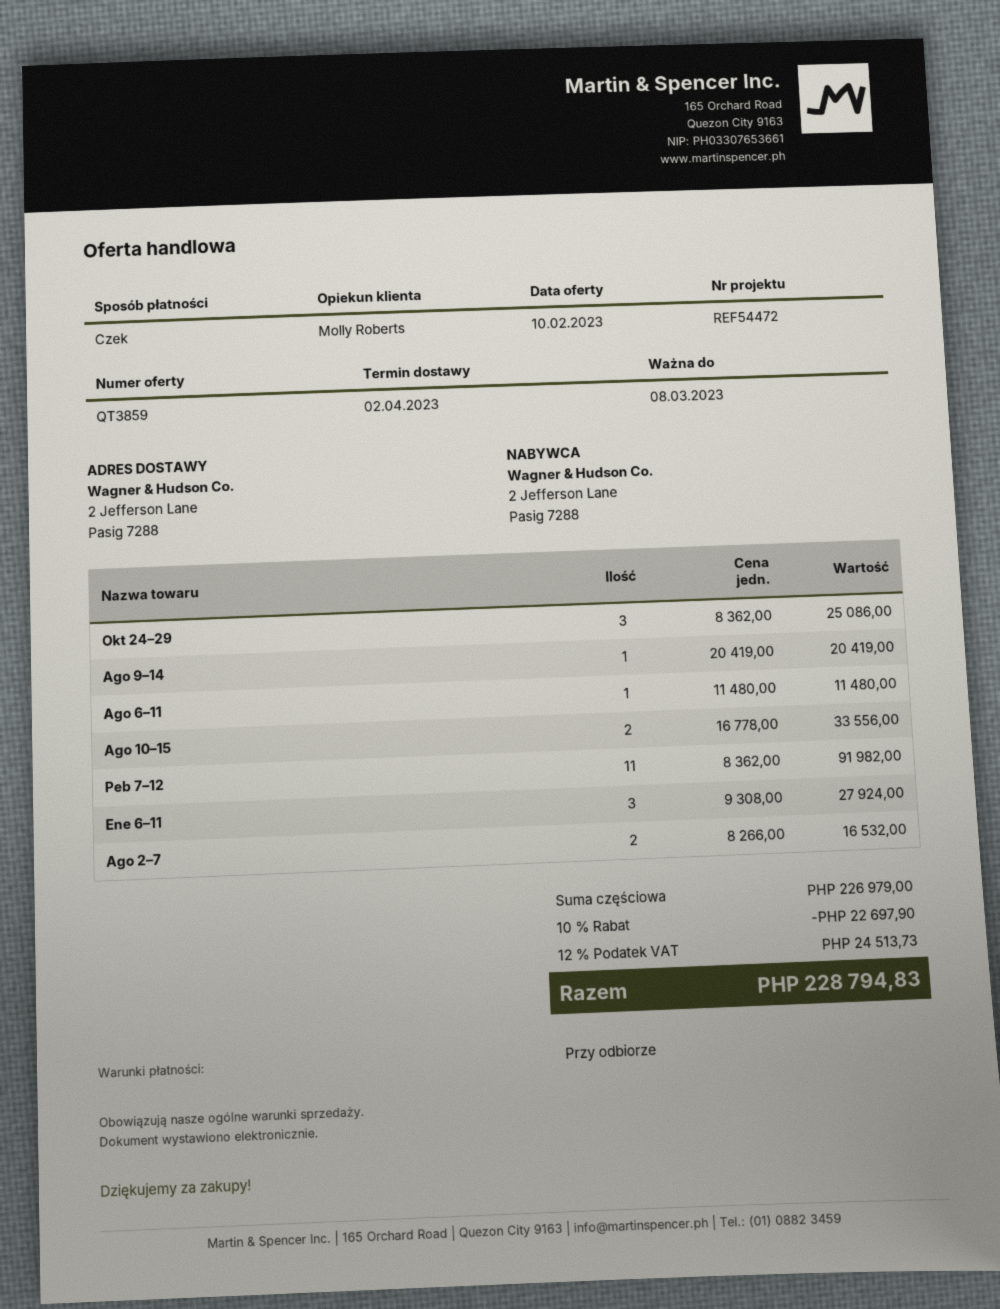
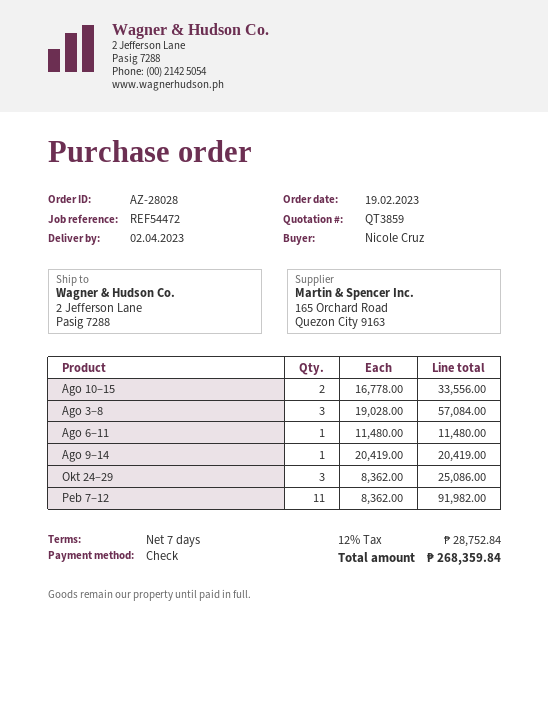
payment terms: on receipt -> 7 days
Ene 6–11: 3 x 9308.00 = 27924.00 -> none
Ago 2–7: 2 x 8266.00 = 16532.00 -> none
Ago 3–8: none -> 3 x 19028.00 = 57084.00
discount: 10% = 22697.90 -> none
tax: 12% = 24513.73 -> 12% = 28752.84
total: 228794.83 -> 268359.84

